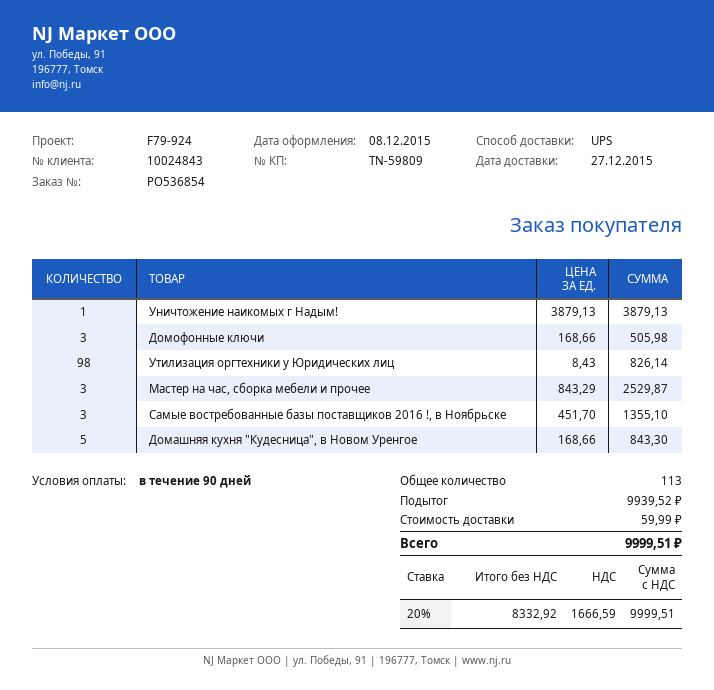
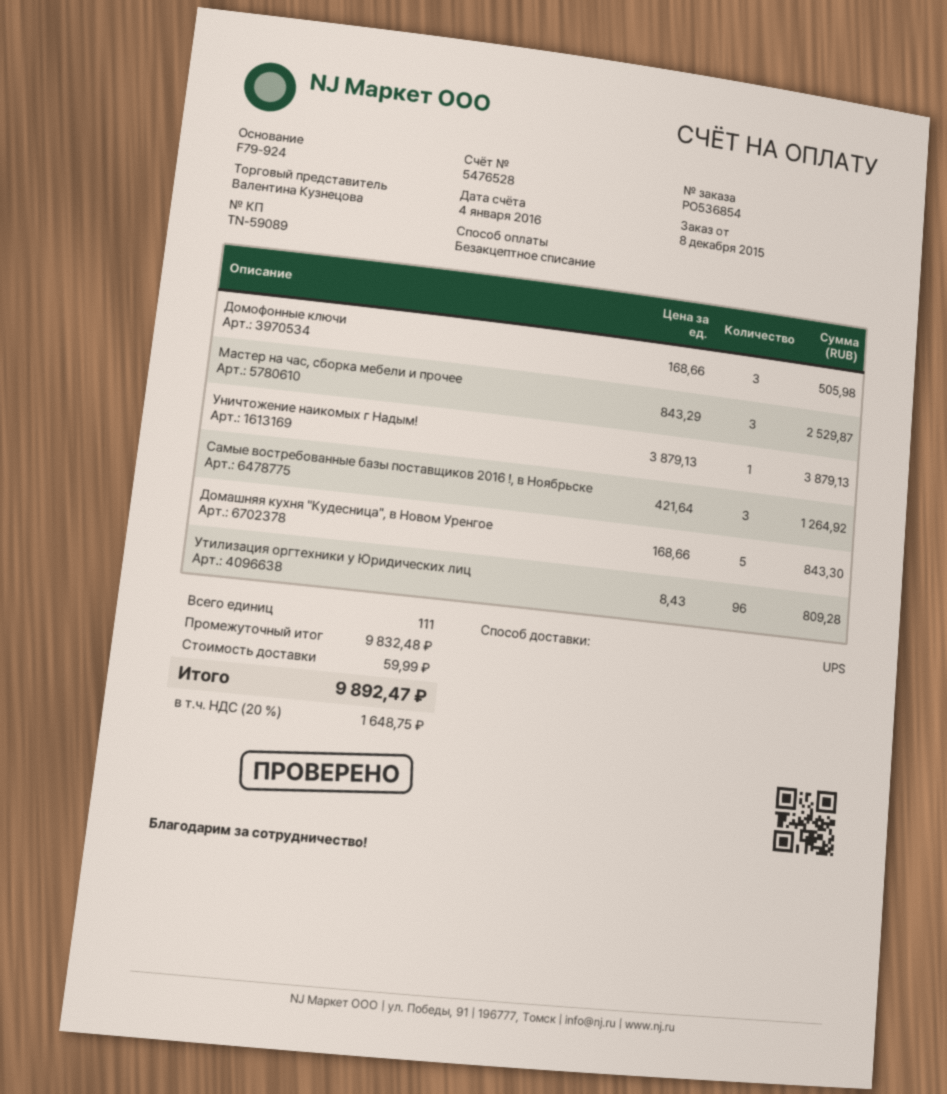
quote number: TN-59809 -> TN-59089
Утилизация оргтехники у Юридических лиц: 98 x 8.43 = 826.14 -> 96 x 8.43 = 809.28
Самые востребованные базы поставщиков 2016 !, в Ноябрьске: 3 x 451.70 = 1355.10 -> 3 x 421.64 = 1264.92
total quantity: 113 -> 111
subtotal: 9939.52 -> 9832.48
tax: 20% = 1666.59 -> 20% = 1648.75
total: 9999.51 -> 9892.47

